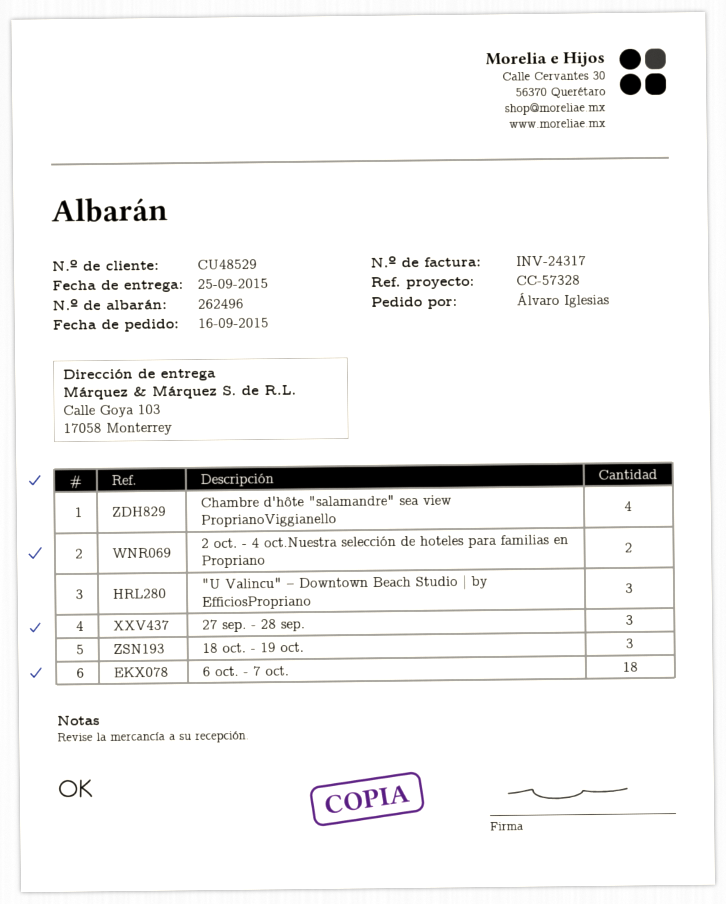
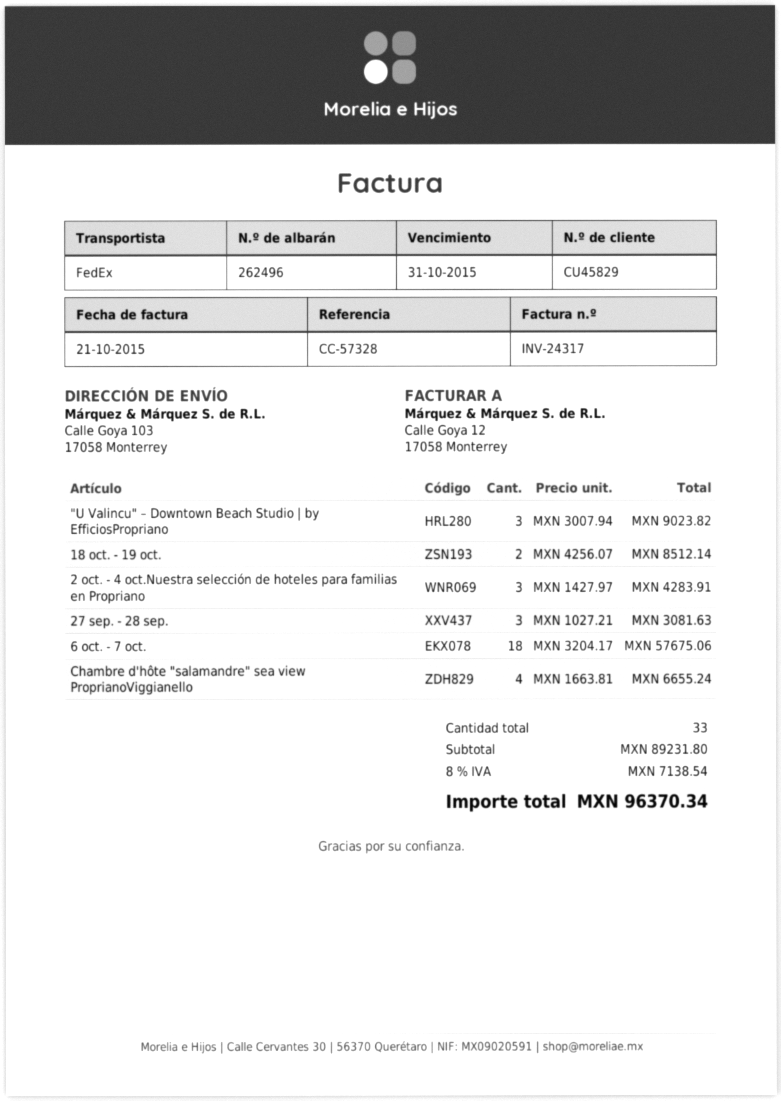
customer number: CU48529 -> CU45829
2 oct. - 4 oct.Nuestra selección de hoteles para familias en Propriano: 2 -> 3
18 oct. - 19 oct.: 3 -> 2

